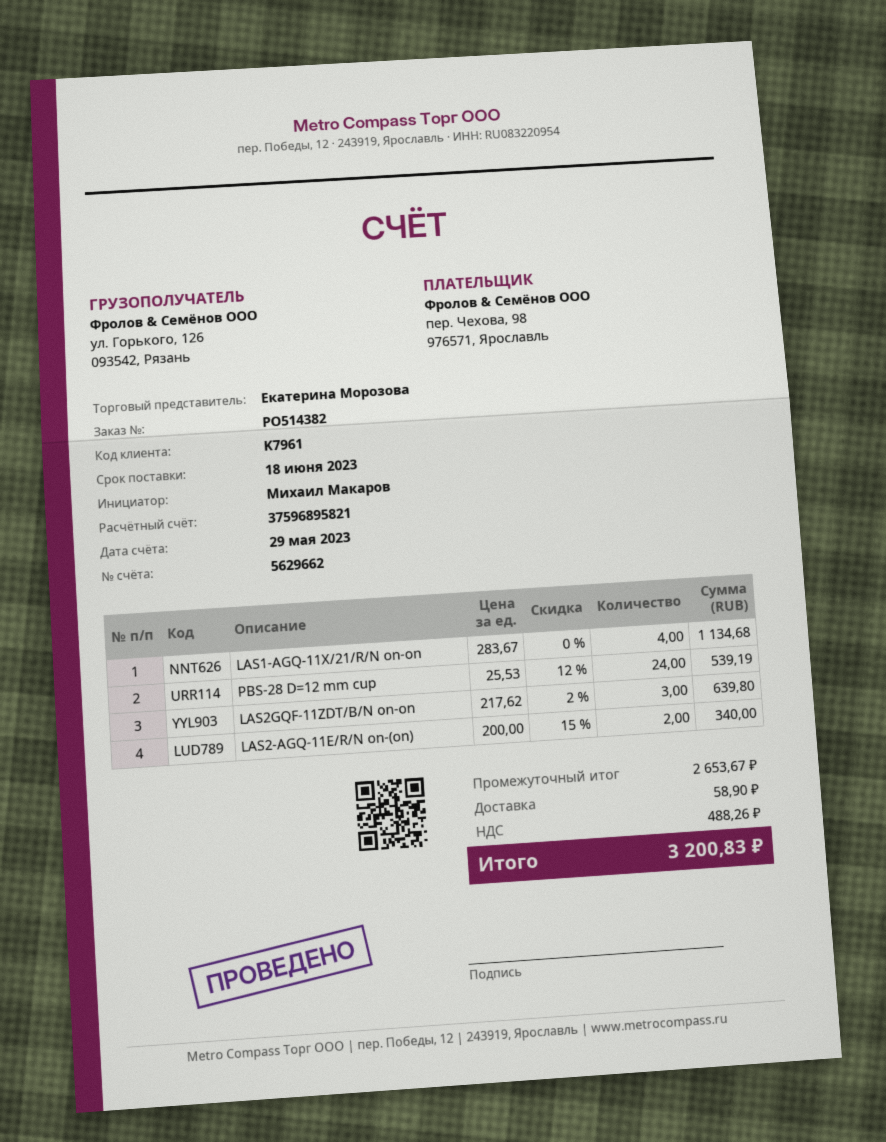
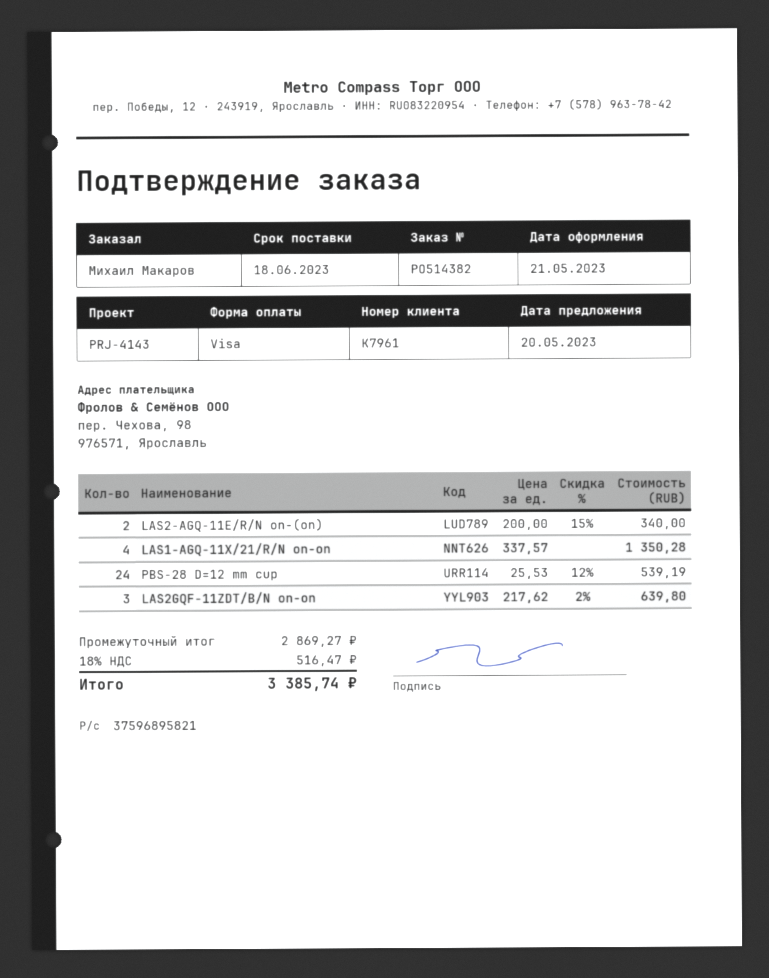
LAS1-AGQ-11X/21/R/N on-on: 4 x 283.67 = 1134.68 -> 4 x 337.57 = 1350.28
subtotal: 2653.67 -> 2869.27
shipping: 58.90 -> none
tax: 488.26 -> 516.47
total: 3200.83 -> 3385.74

